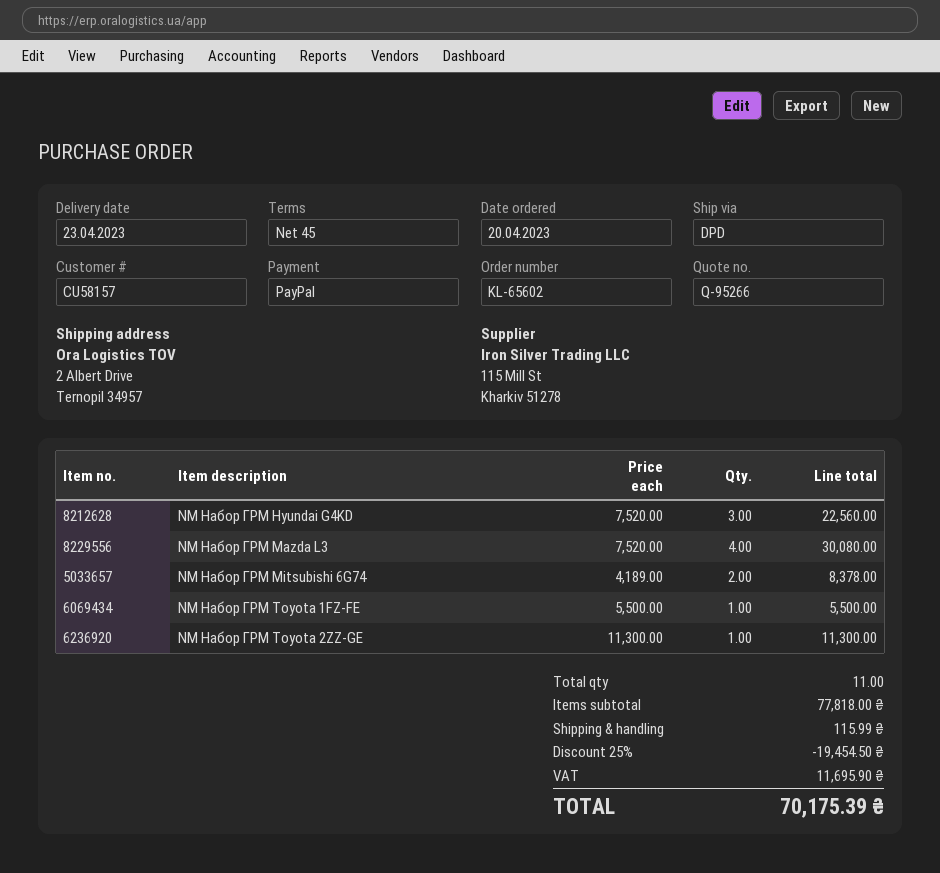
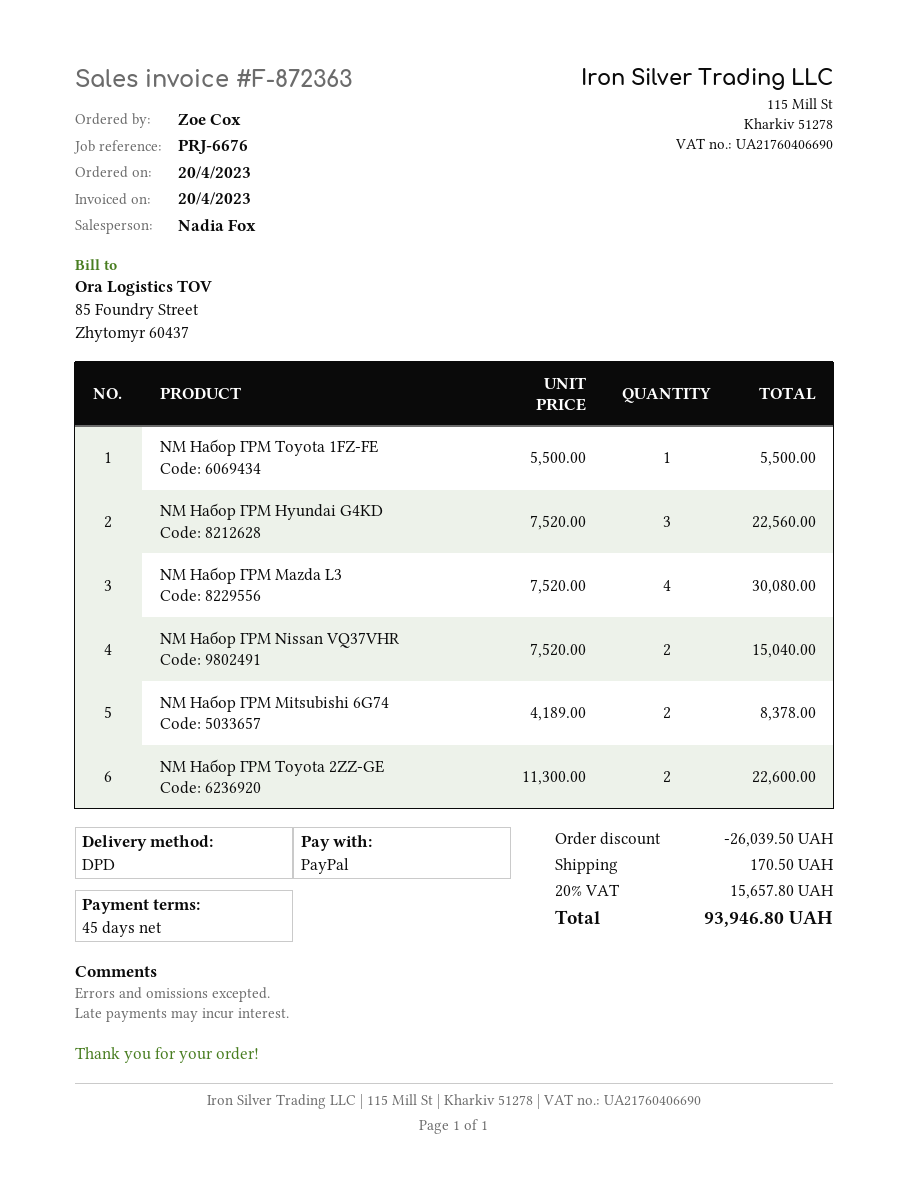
NM Набор ГРМ Toyota 2ZZ-GE: 1 x 11300.00 = 11300.00 -> 2 x 11300.00 = 22600.00
NM Набор ГРМ Nissan VQ37VHR: none -> 2 x 7520.00 = 15040.00
discount: 19454.50 -> 26039.50
shipping: 115.99 -> 170.50
tax: 11695.90 -> 15657.80
total: 70175.39 -> 93946.80

